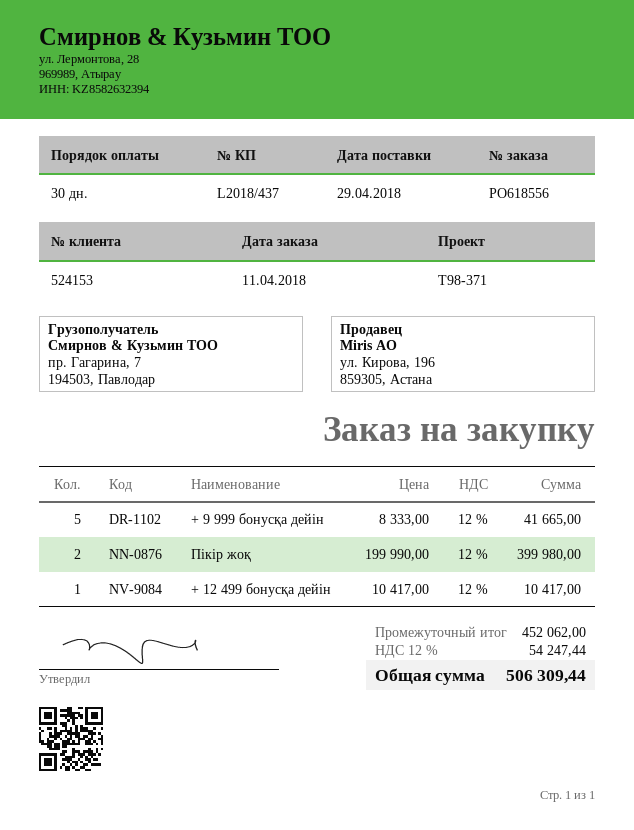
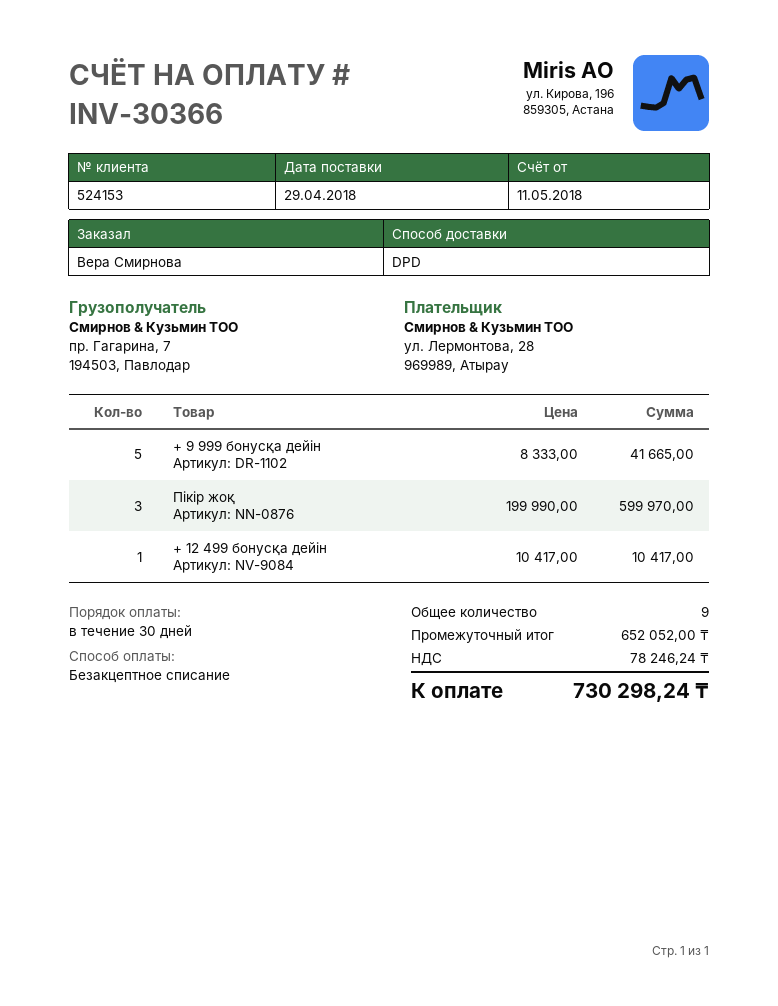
Пікір жоқ: 2 x 199990.00 = 399980.00 -> 3 x 199990.00 = 599970.00
subtotal: 452062.00 -> 652052.00
tax: 54247.44 -> 78246.24
total: 506309.44 -> 730298.24

